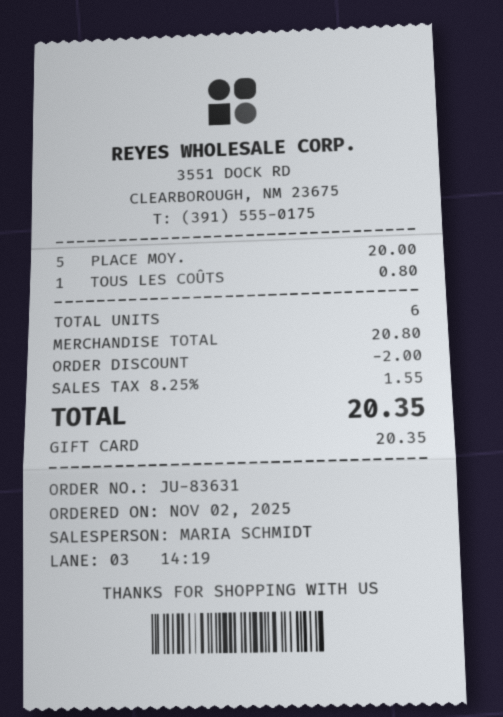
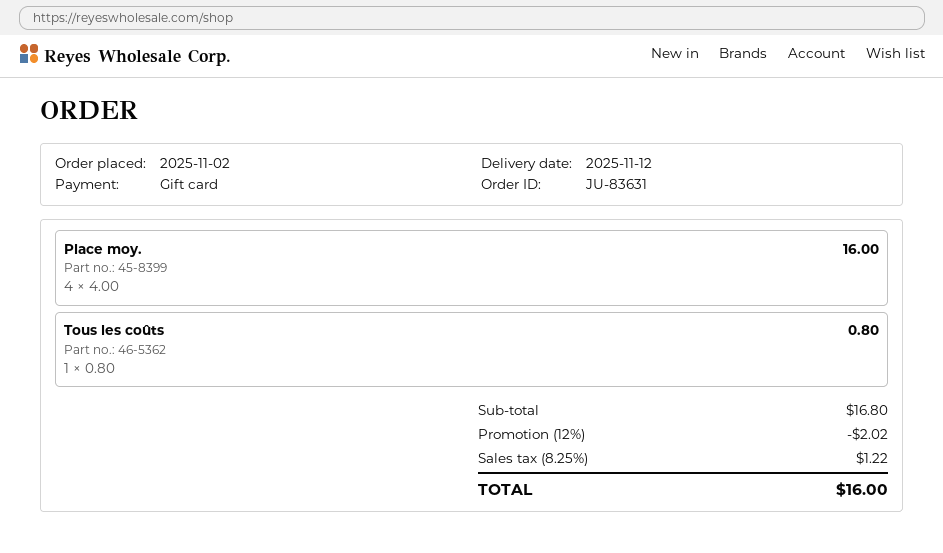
PLACE MOY.: 5 for 20.00 -> 4 for 16.00
subtotal: 20.80 -> 16.80
discount: 2.00 -> 2.02
tax: 8.25% = 1.55 -> 8.25% = 1.22
total: 20.35 -> 16.00

